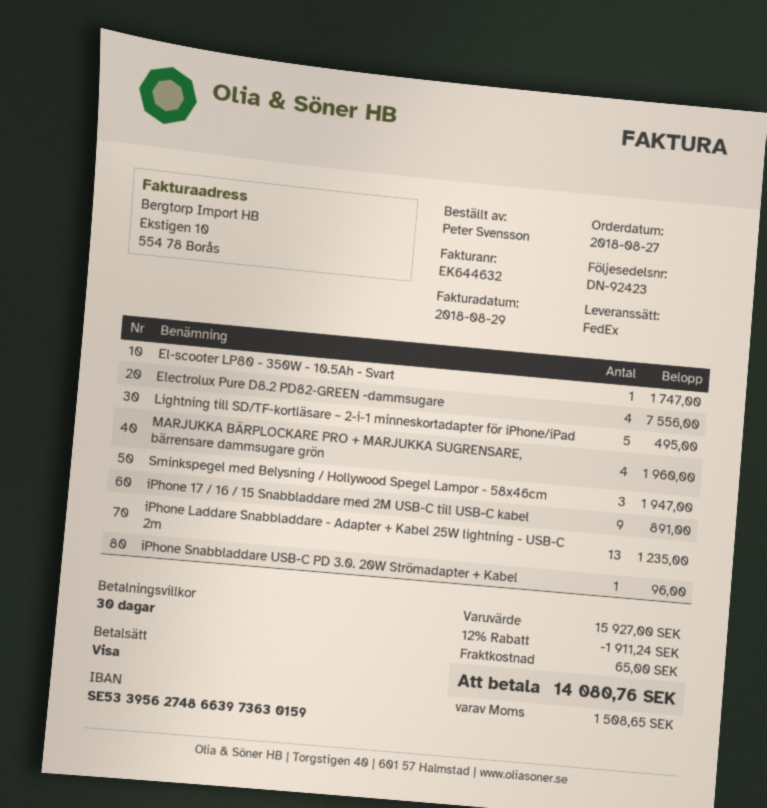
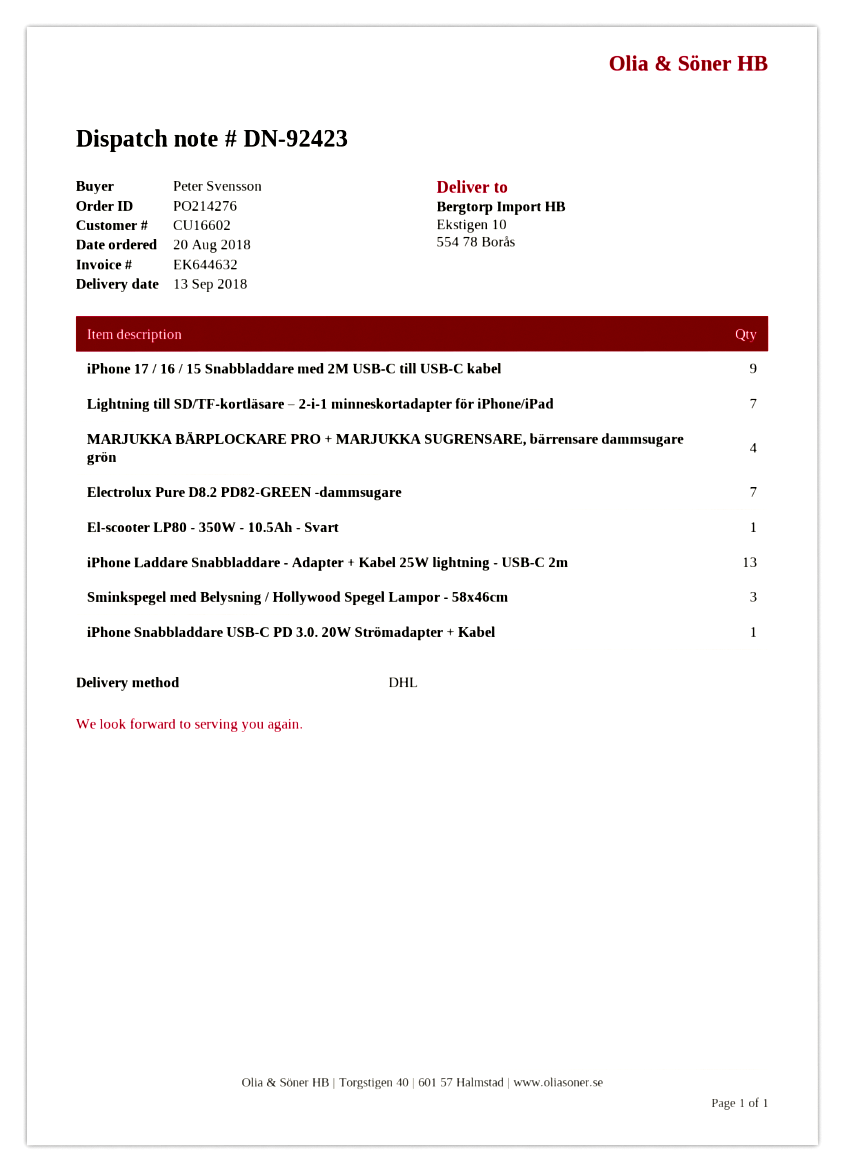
order date: 2018-08-27 -> 2018-08-20
shipping method: FedEx -> DHL
Electrolux Pure D8.2 PD82-GREEN -dammsugare: 4 -> 7
Lightning till SD/TF-kortläsare – 2-i-1 minneskortadapter för iPhone/iPad: 5 -> 7

